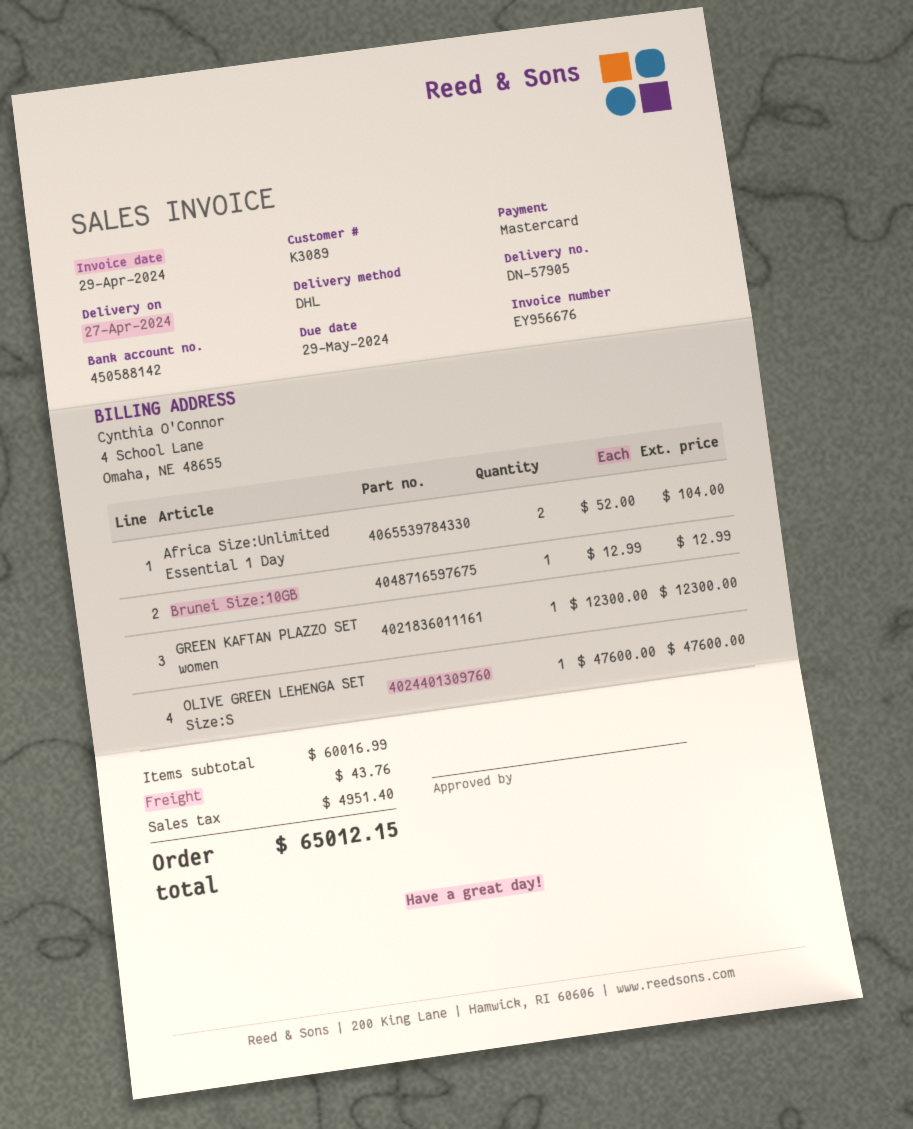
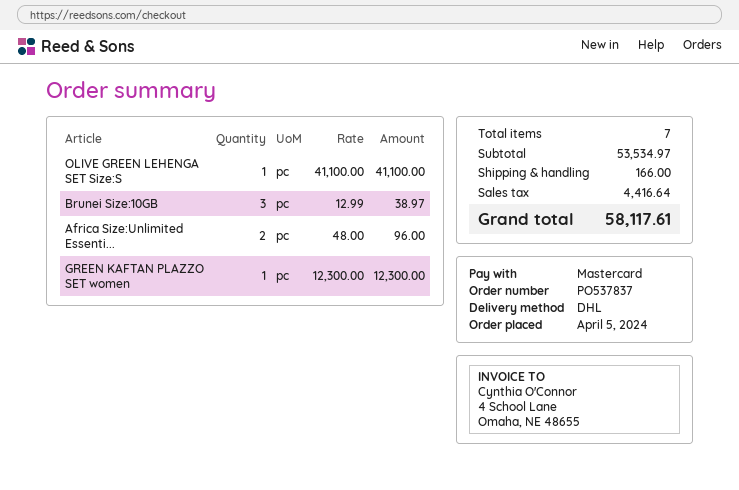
Africa Size:Unlimited Essential 1 Day: 2 x 52.00 = 104.00 -> 2 x 48.00 = 96.00
Brunei Size:10GB: 1 x 12.99 = 12.99 -> 3 x 12.99 = 38.97
OLIVE GREEN LEHENGA SET Size:S: 1 x 47600.00 = 47600.00 -> 1 x 41100.00 = 41100.00
subtotal: 60016.99 -> 53534.97
shipping: 43.76 -> 166.00
tax: 4951.40 -> 4416.64
total: 65012.15 -> 58117.61

